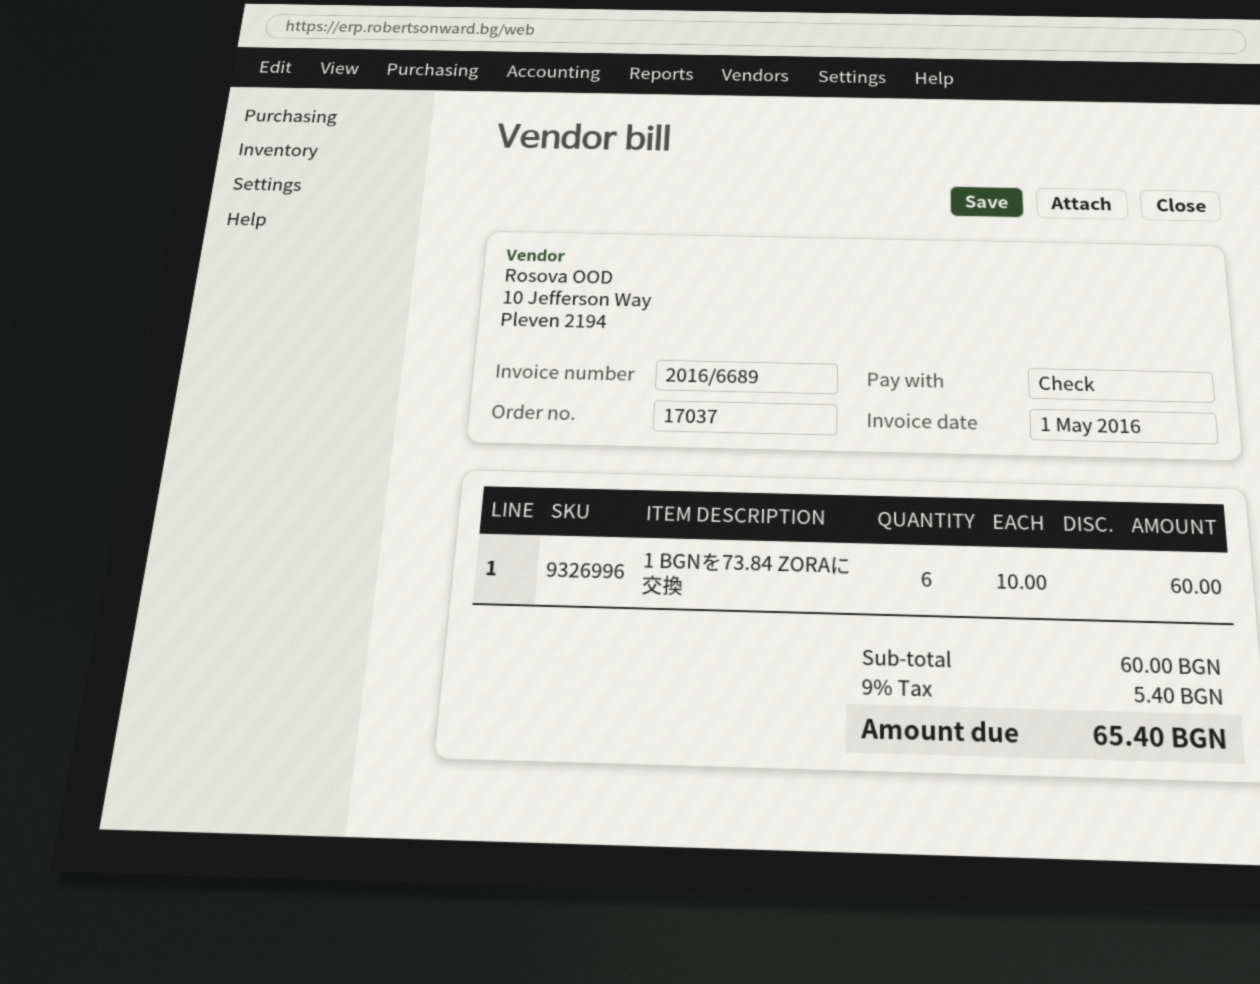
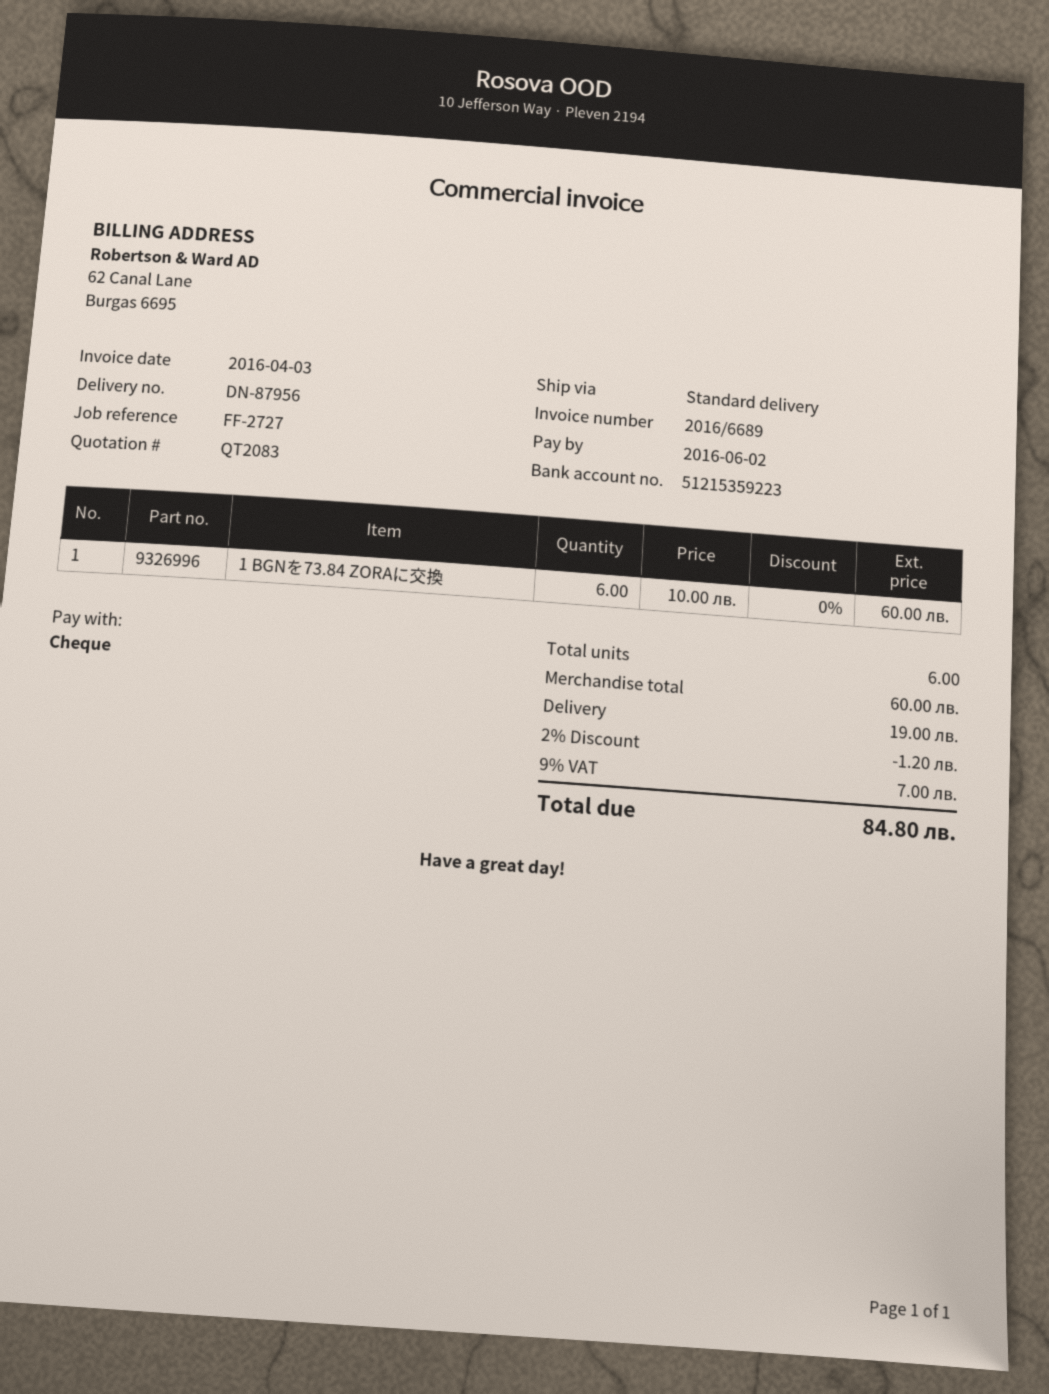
invoice date: 2016-05-01 -> 2016-04-03
discount: none -> 2% = 1.20
shipping: none -> 19.00
tax: 9% = 5.40 -> 9% = 7.00
total: 65.40 -> 84.80

